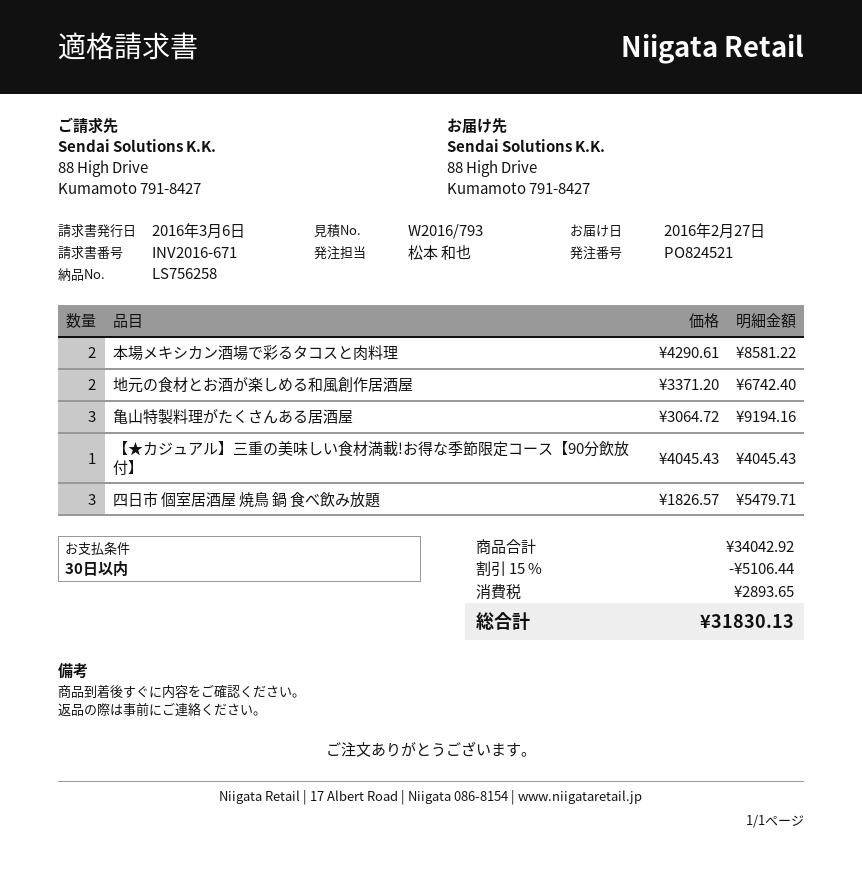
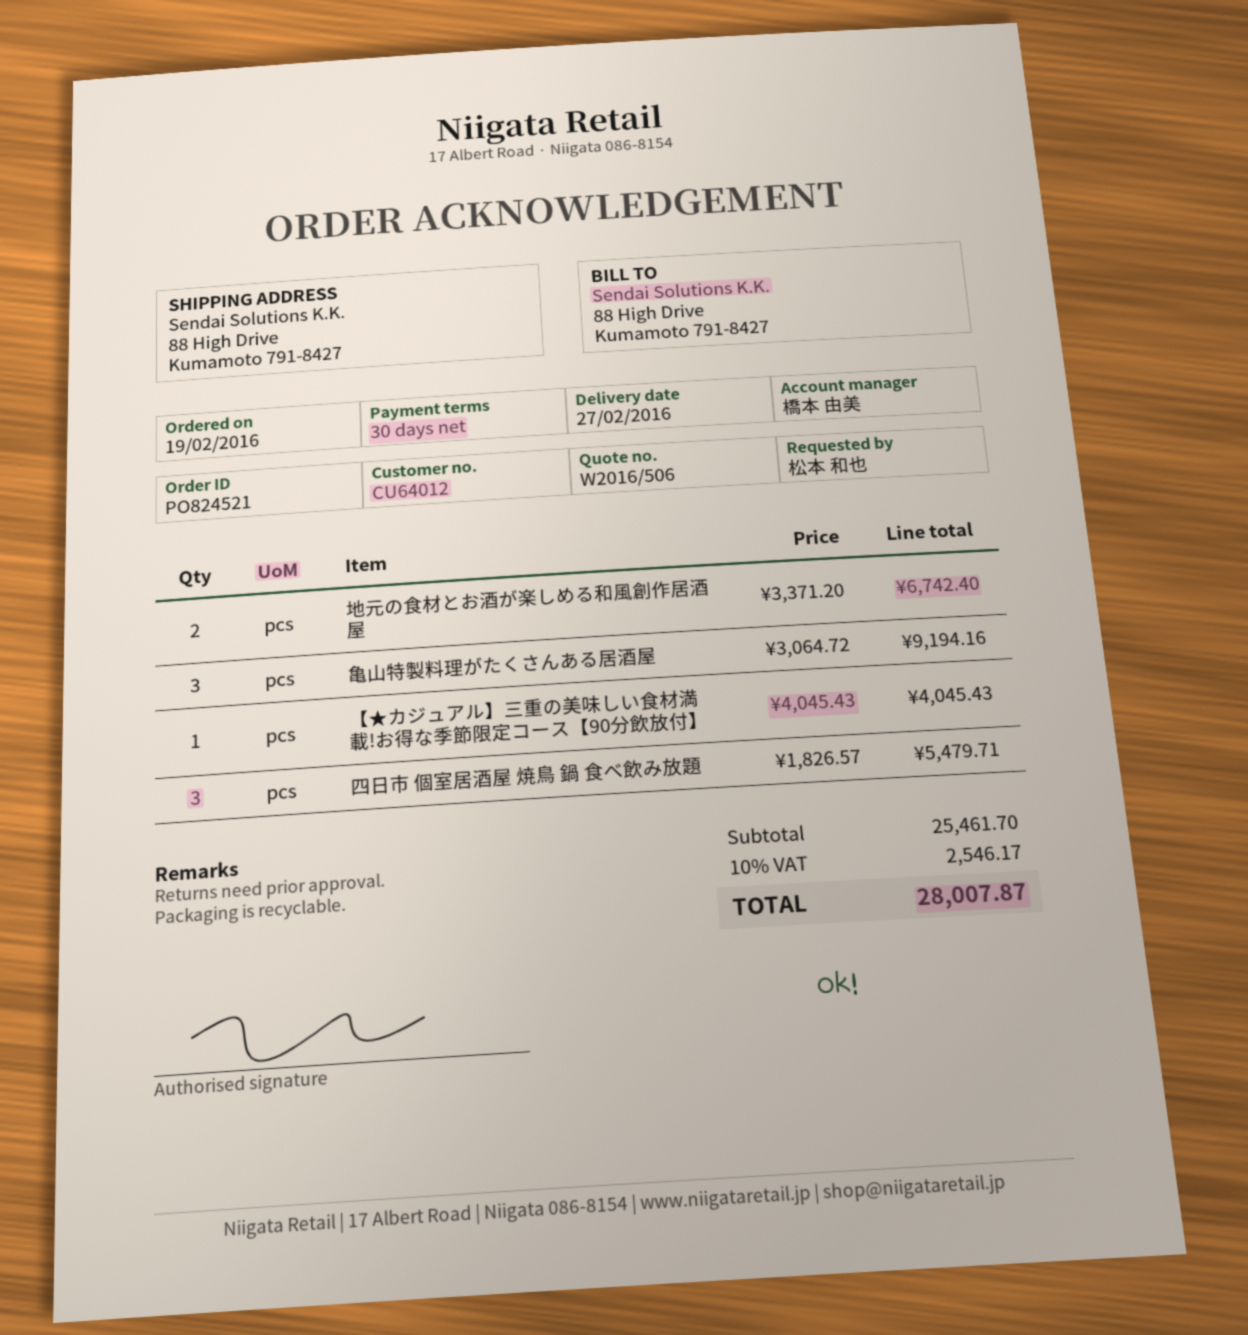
quote number: W2016/793 -> W2016/506
本場メキシカン酒場で彩るタコスと肉料理: 2 x 4290.61 = 8581.22 -> none
subtotal: 34042.92 -> 25461.70
discount: 15% = 5106.44 -> none
tax: 2893.65 -> 2546.17
total: 31830.13 -> 28007.87

